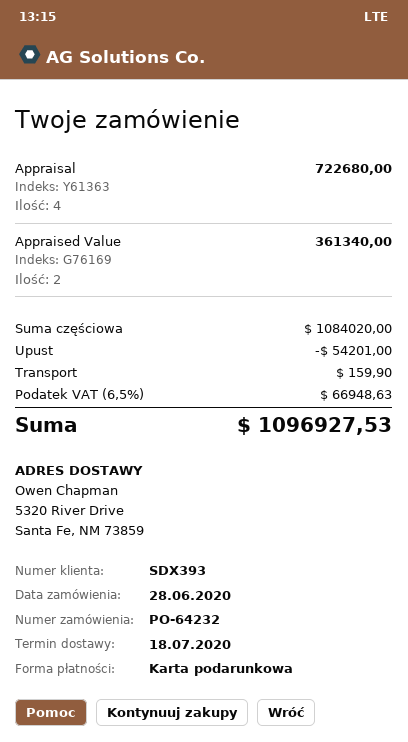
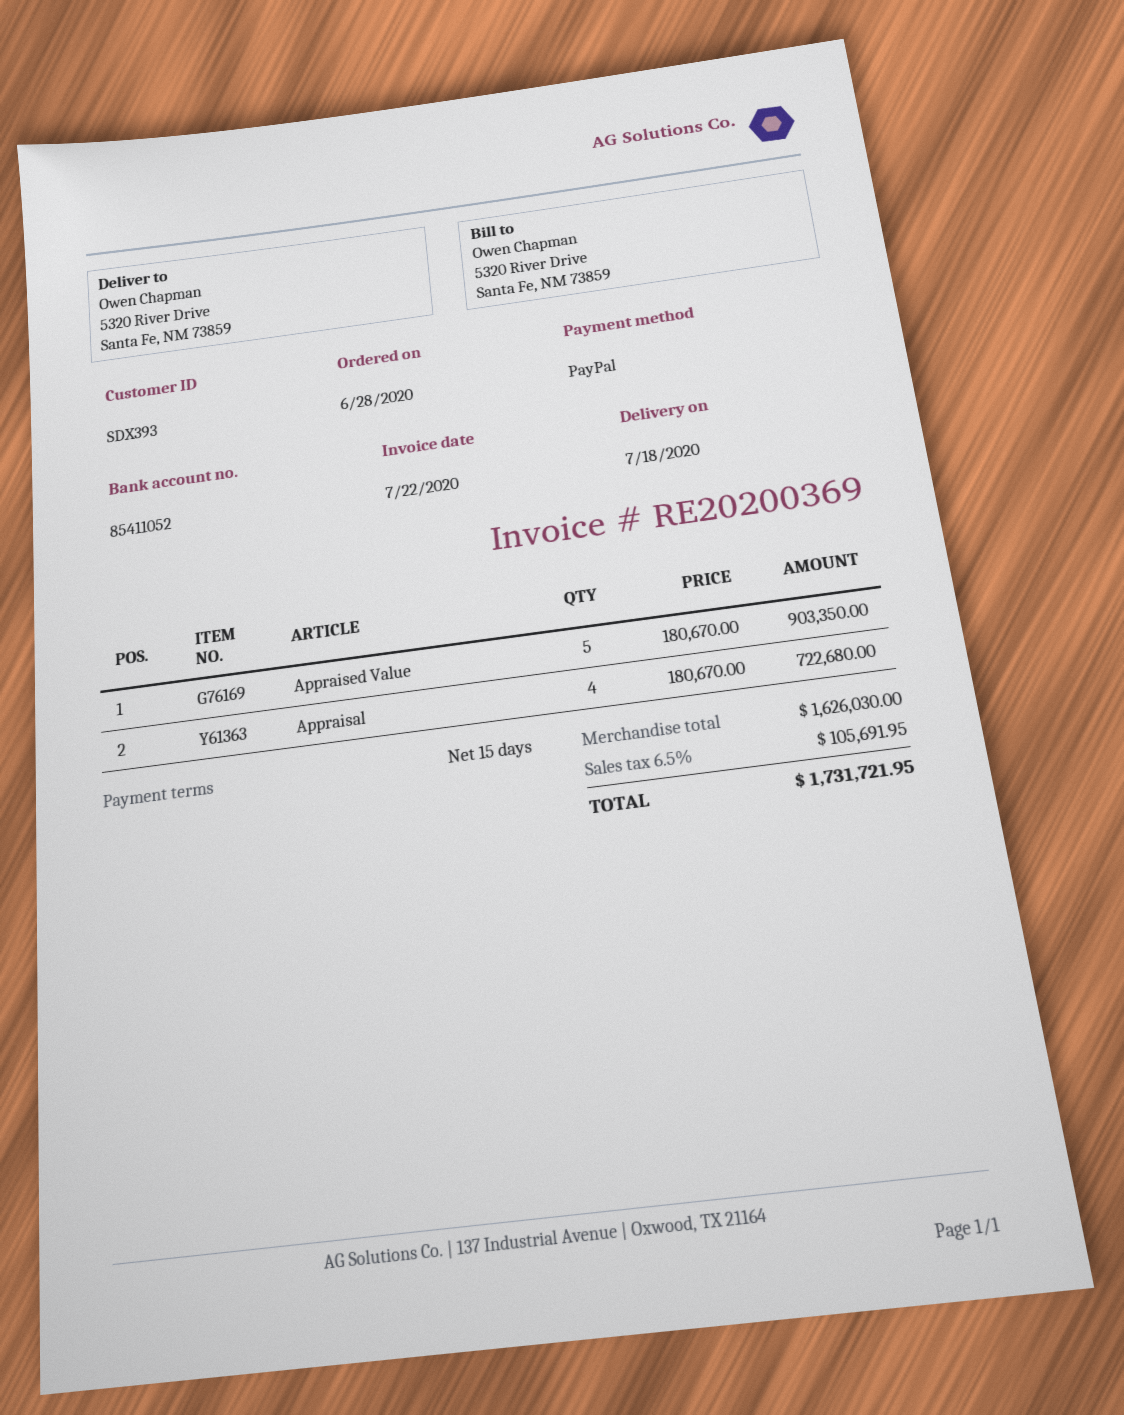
payment method: gift card -> PayPal
Appraised Value: 2 for 361340.00 -> 5 for 903350.00
subtotal: 1084020.00 -> 1626030.00
discount: 54201.00 -> none
shipping: 159.90 -> none
tax: 6.5% = 66948.63 -> 6.5% = 105691.95
total: 1096927.53 -> 1731721.95

